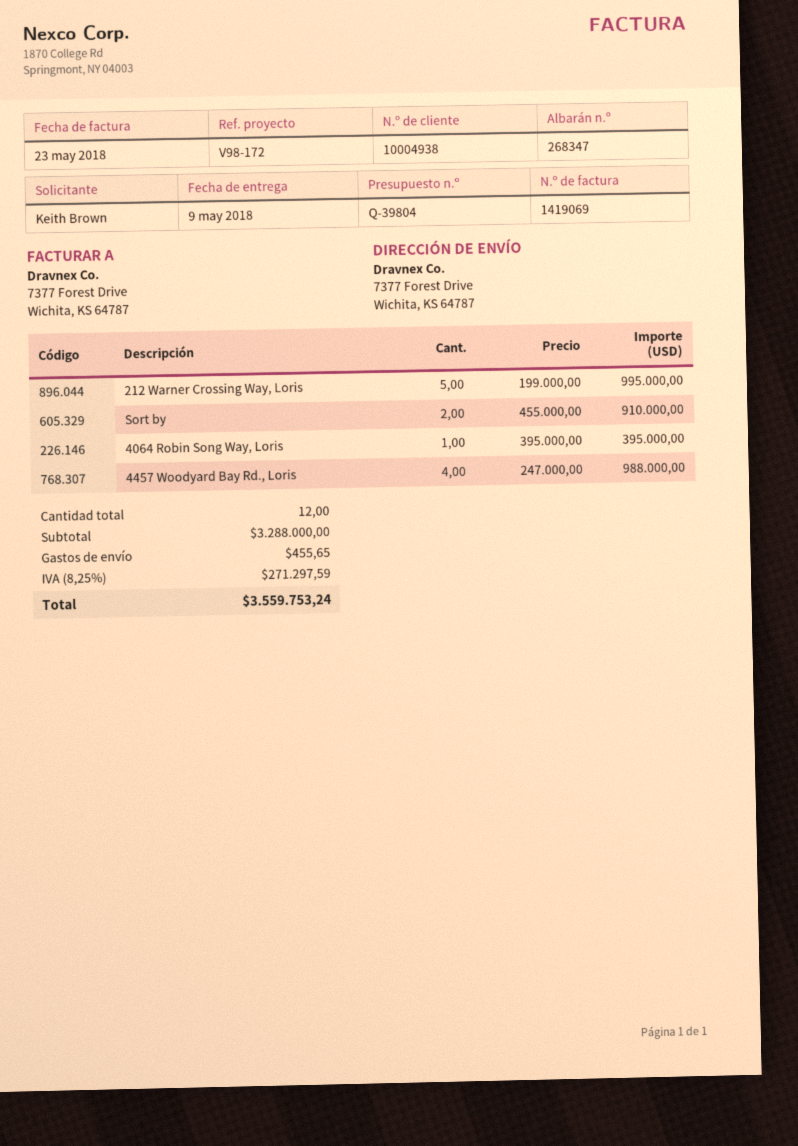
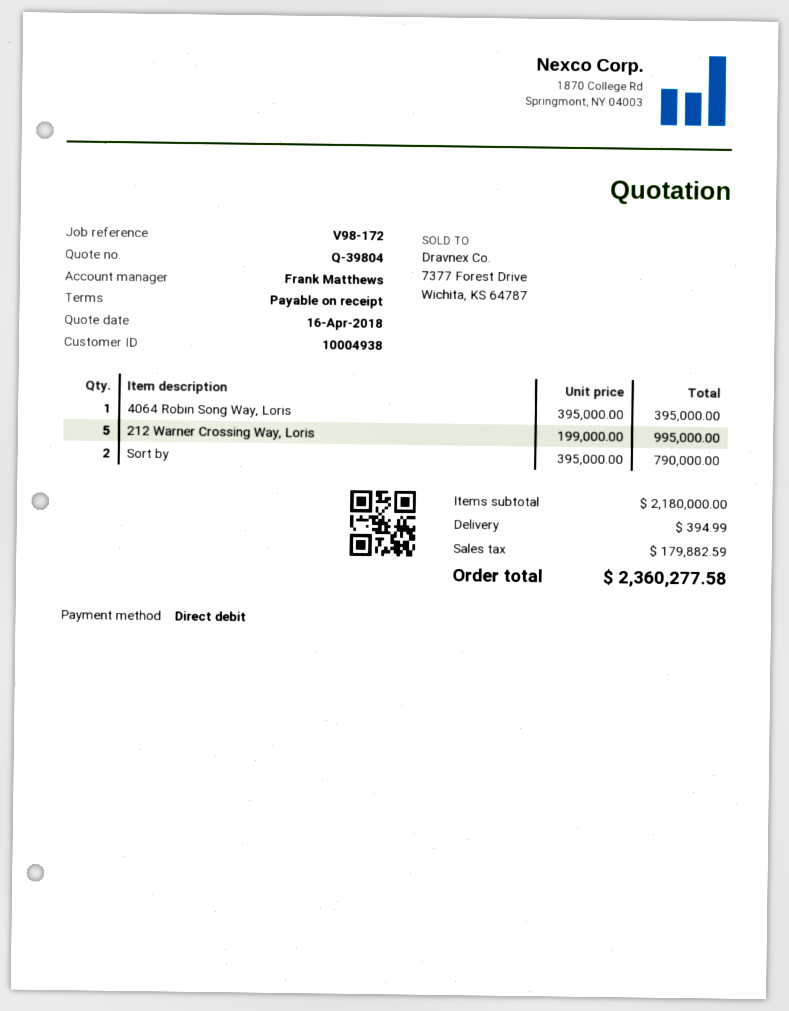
Sort by: 2 x 455000.00 = 910000.00 -> 2 x 395000.00 = 790000.00
4457 Woodyard Bay Rd., Loris: 4 x 247000.00 = 988000.00 -> none
subtotal: 3288000.00 -> 2180000.00
shipping: 455.65 -> 394.99
tax: 271297.59 -> 179882.59
total: 3559753.24 -> 2360277.58

